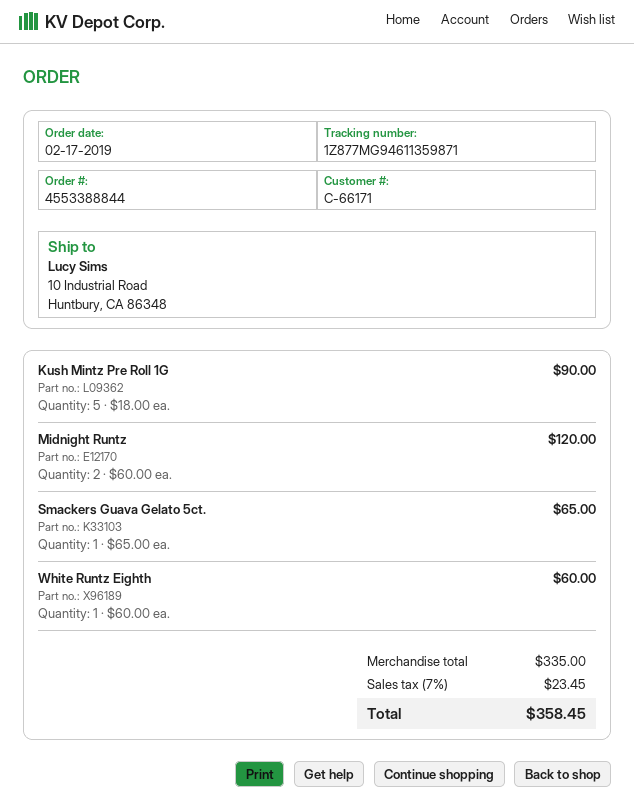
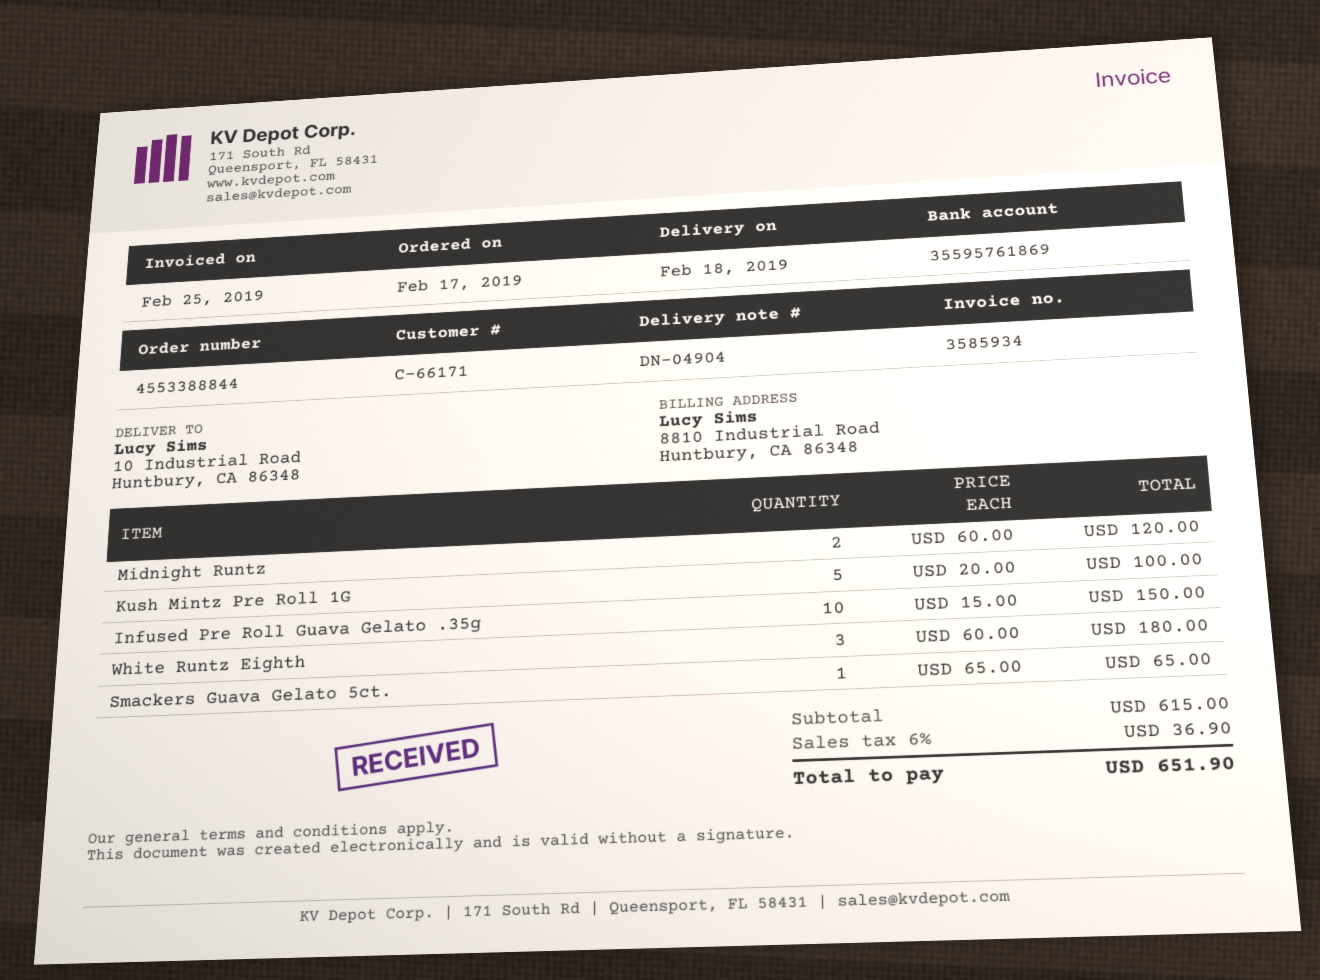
Kush Mintz Pre Roll 1G: 5 x 18.00 = 90.00 -> 5 x 20.00 = 100.00
White Runtz Eighth: 1 x 60.00 = 60.00 -> 3 x 60.00 = 180.00
Infused Pre Roll Guava Gelato .35g: none -> 10 x 15.00 = 150.00
subtotal: 335.00 -> 615.00
tax: 7% = 23.45 -> 6% = 36.90
total: 358.45 -> 651.90

